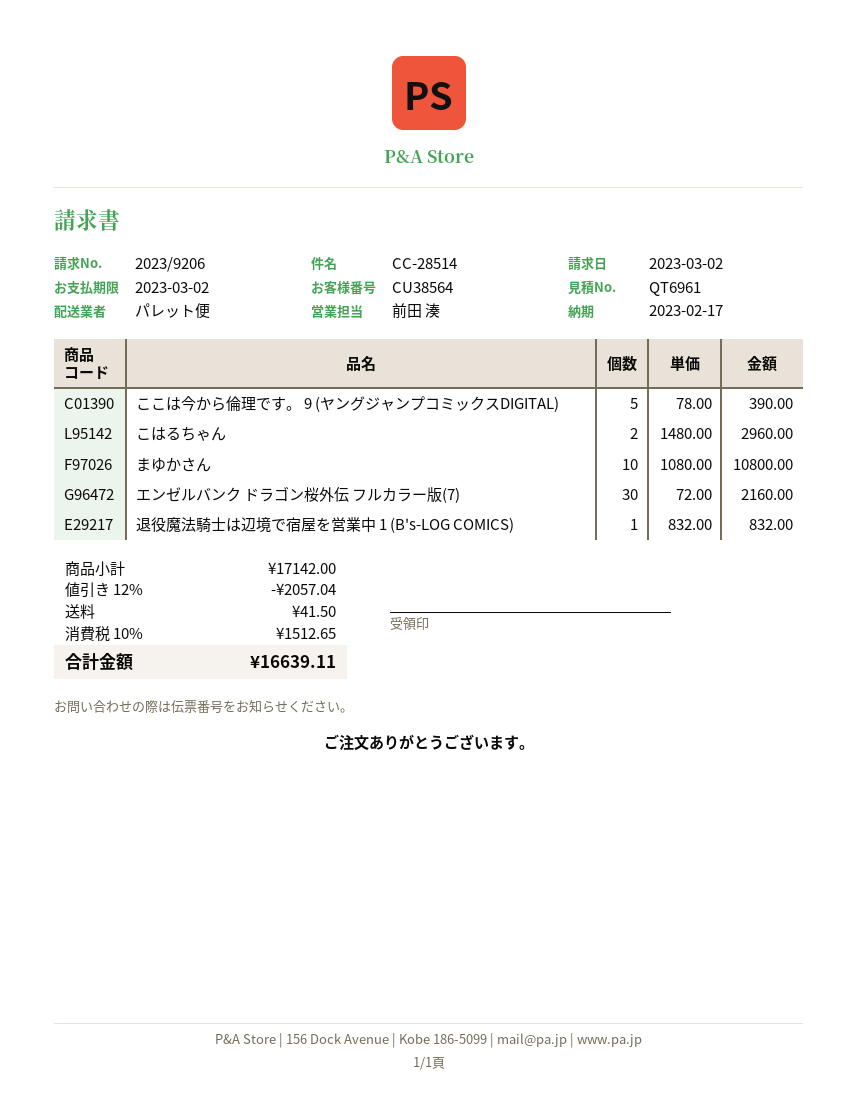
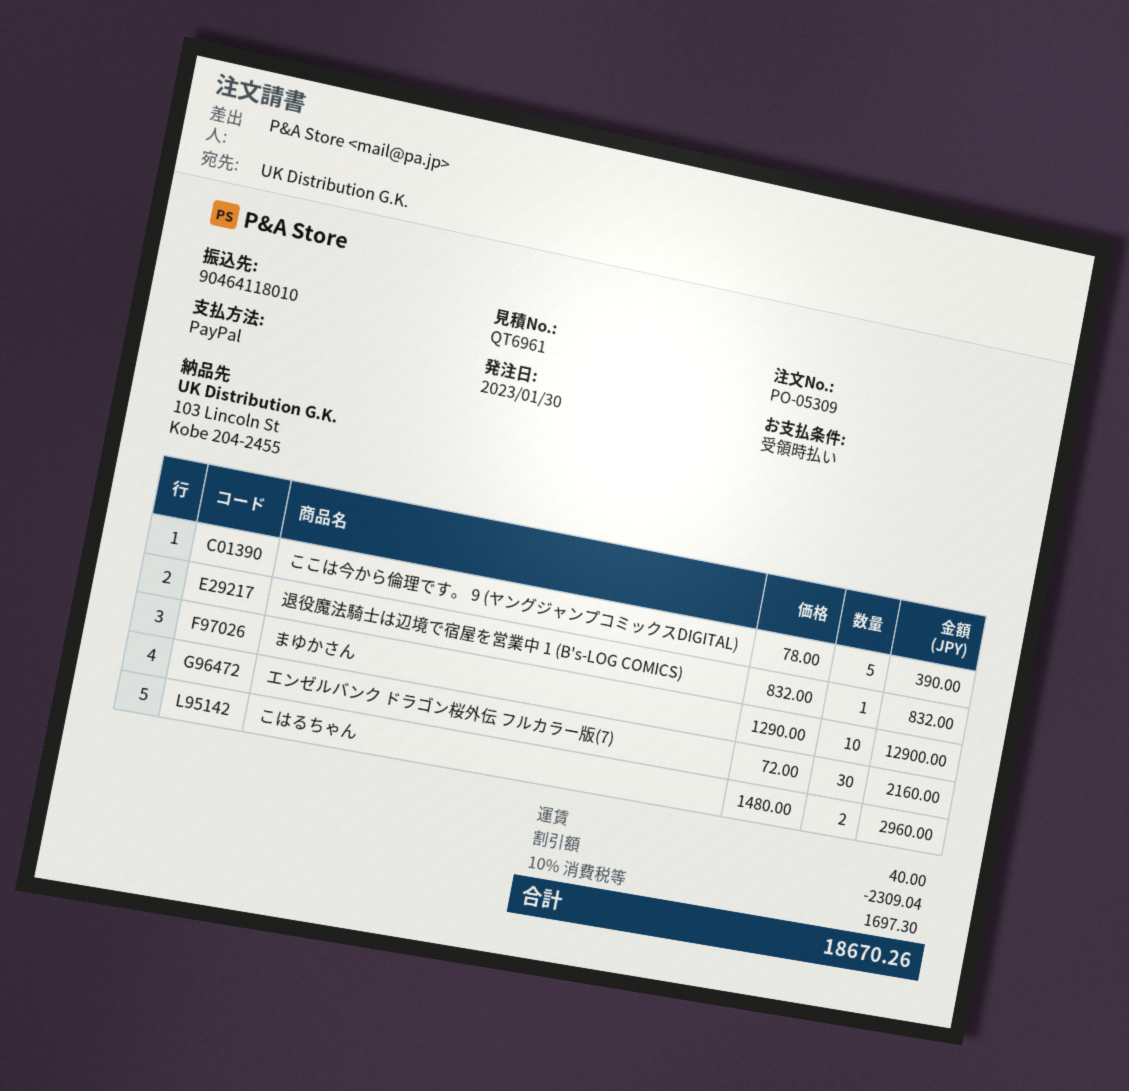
まゆかさん: 10 x 1080.00 = 10800.00 -> 10 x 1290.00 = 12900.00
discount: 2057.04 -> 2309.04
shipping: 41.50 -> 40.00
tax: 10% = 1512.65 -> 10% = 1697.30
total: 16639.11 -> 18670.26

